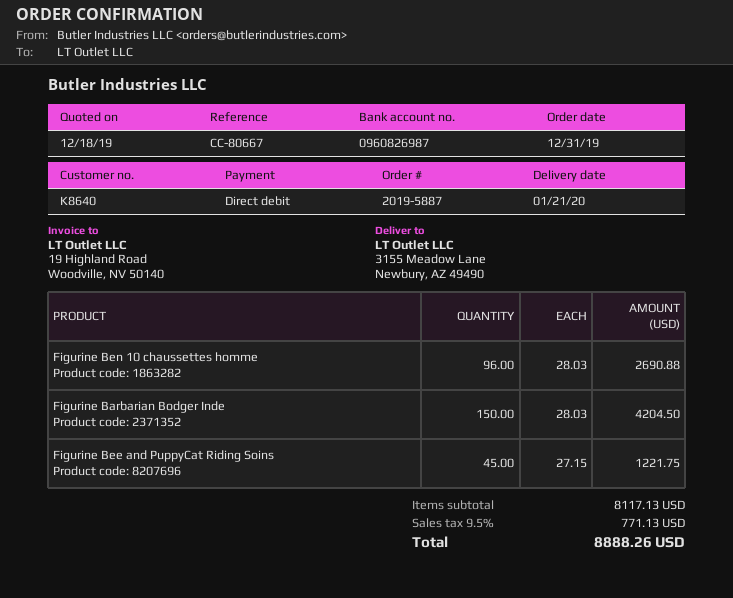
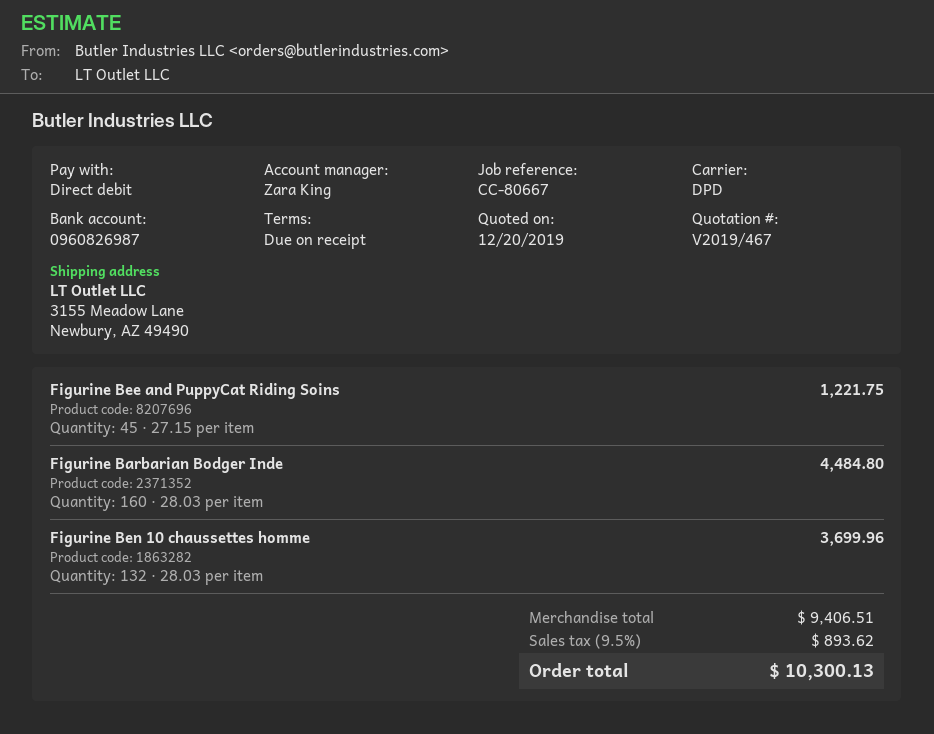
quote date: 2019-12-18 -> 2019-12-20
Figurine Ben 10 chaussettes homme: 96 x 28.03 = 2690.88 -> 132 x 28.03 = 3699.96
Figurine Barbarian Bodger Inde: 150 x 28.03 = 4204.50 -> 160 x 28.03 = 4484.80
subtotal: 8117.13 -> 9406.51
tax: 9.5% = 771.13 -> 9.5% = 893.62
total: 8888.26 -> 10300.13

